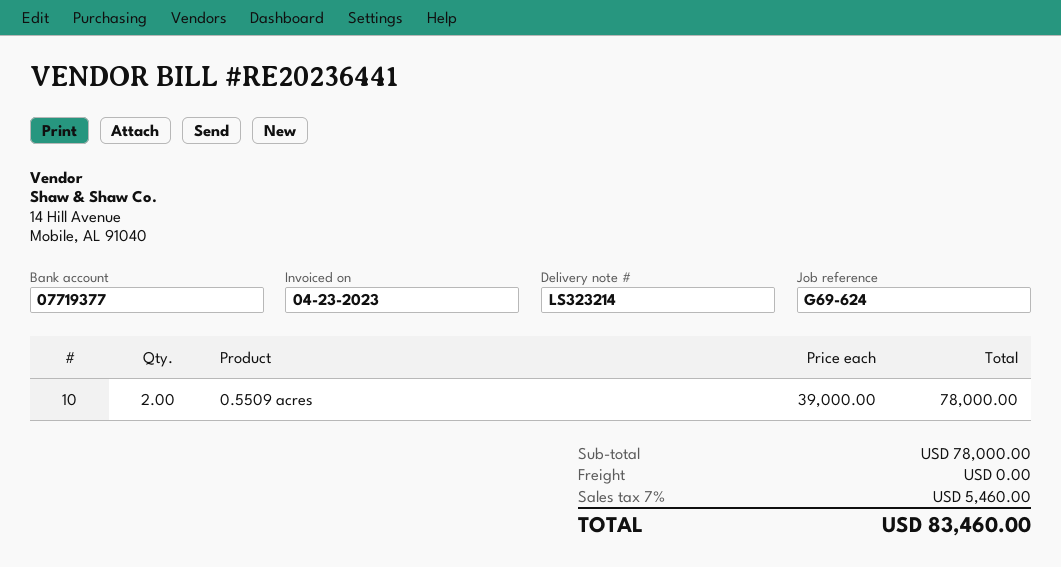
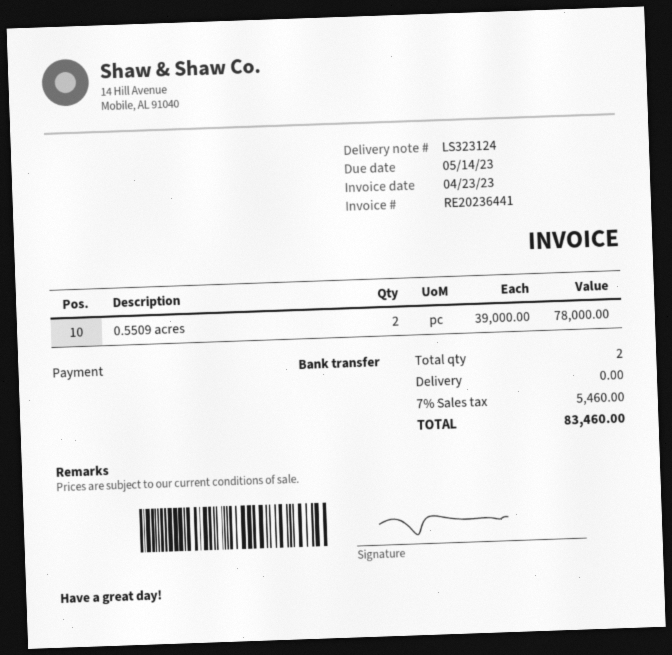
delivery note number: LS323214 -> LS323124

